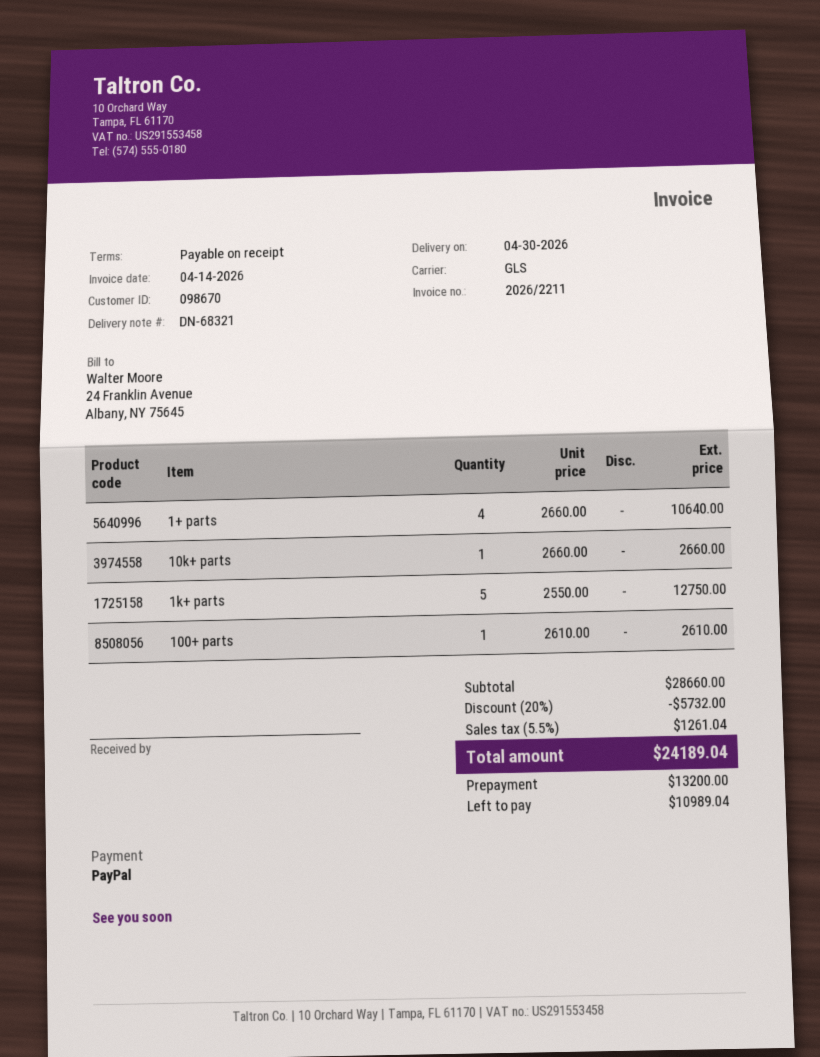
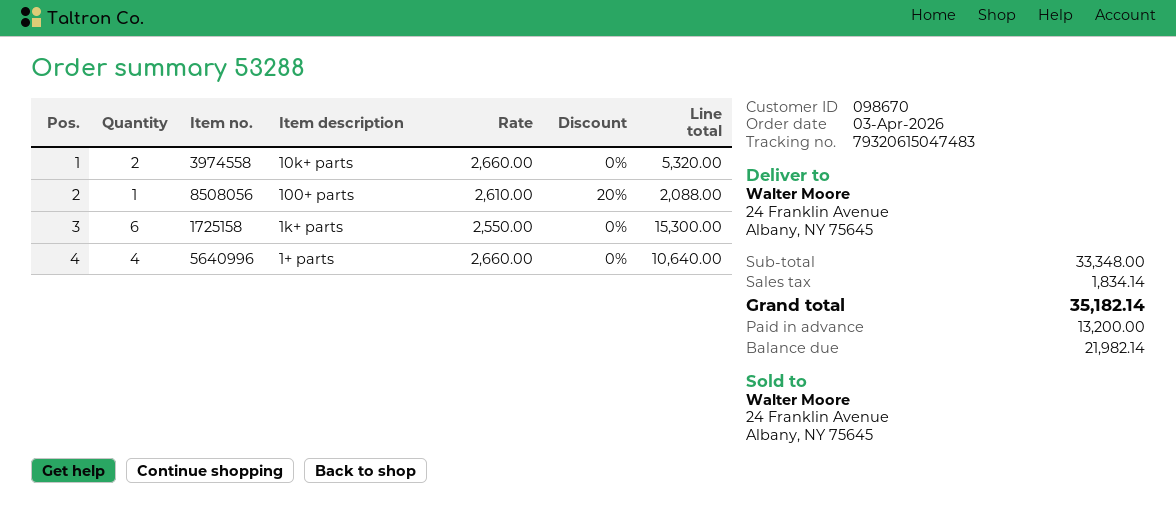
10k+ parts: 1 x 2660.00 = 2660.00 -> 2 x 2660.00 = 5320.00
1k+ parts: 5 x 2550.00 = 12750.00 -> 6 x 2550.00 = 15300.00
100+ parts: 1 x 2610.00 = 2610.00 -> 1 x 2610.00 - 20% = 2088.00
subtotal: 28660.00 -> 33348.00
discount: 20% = 5732.00 -> none
tax: 1261.04 -> 1834.14
total: 24189.04 -> 35182.14
balance: 10989.04 -> 21982.14

